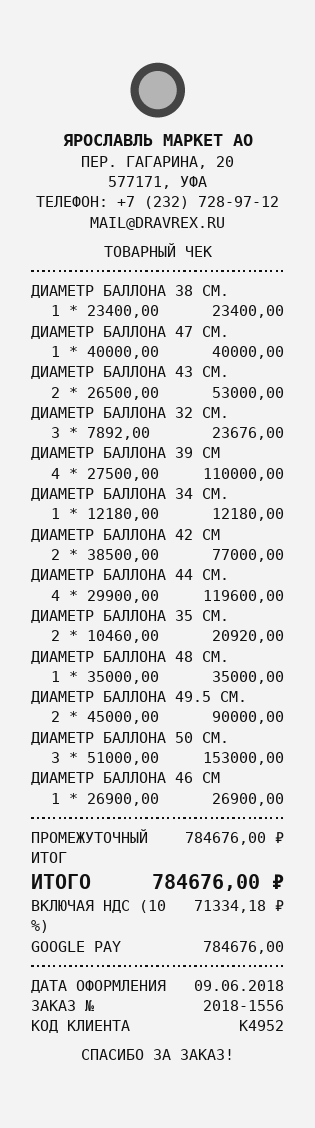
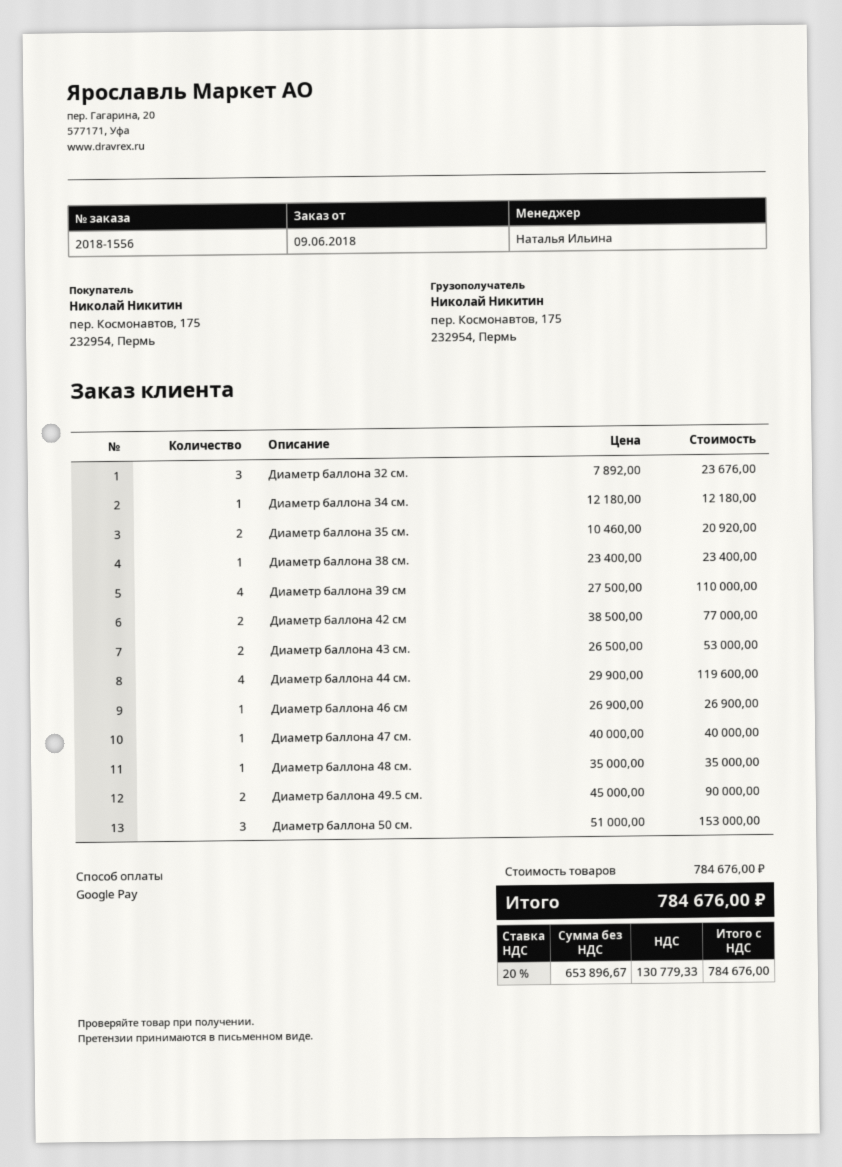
tax: 10% = 71334.18 -> 20% = 130779.33

